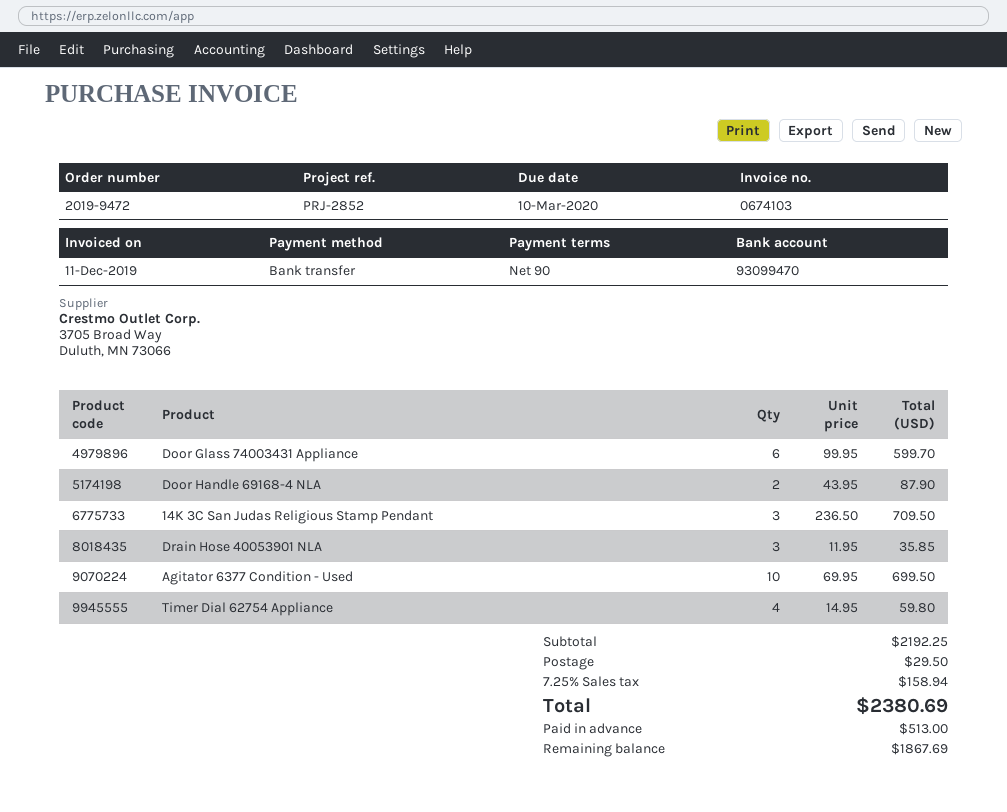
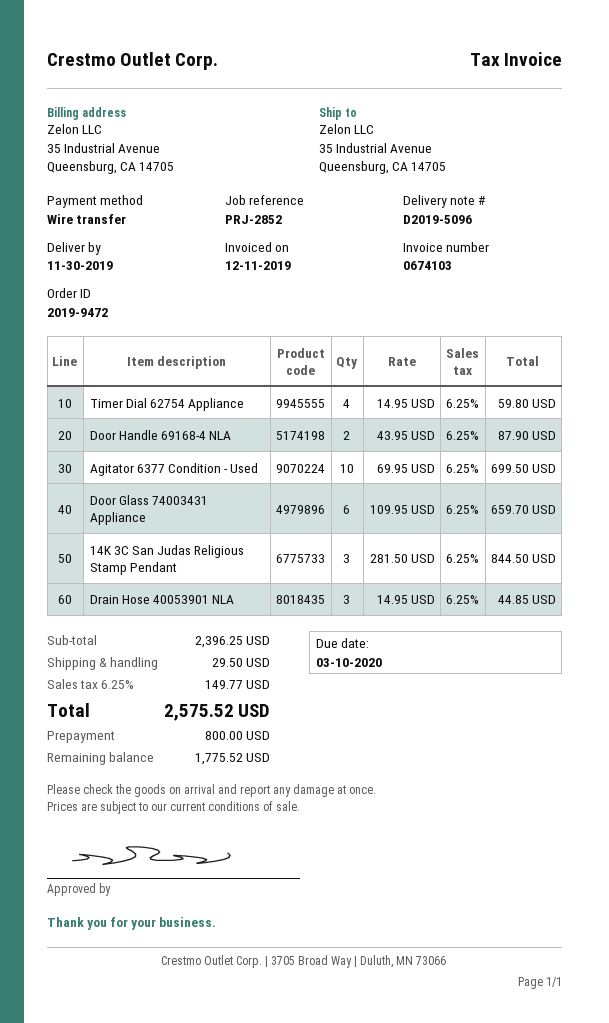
Door Glass 74003431 Appliance: 6 x 99.95 = 599.70 -> 6 x 109.95 = 659.70
14K 3C San Judas Religious Stamp Pendant: 3 x 236.50 = 709.50 -> 3 x 281.50 = 844.50
Drain Hose 40053901 NLA: 3 x 11.95 = 35.85 -> 3 x 14.95 = 44.85
subtotal: 2192.25 -> 2396.25
tax: 7.25% = 158.94 -> 6.25% = 149.77
total: 2380.69 -> 2575.52
deposit: 513.00 -> 800.00
balance: 1867.69 -> 1775.52

